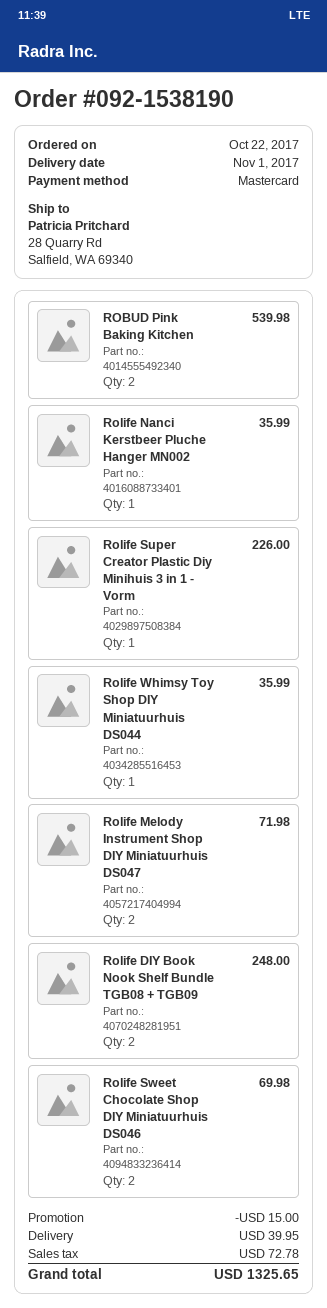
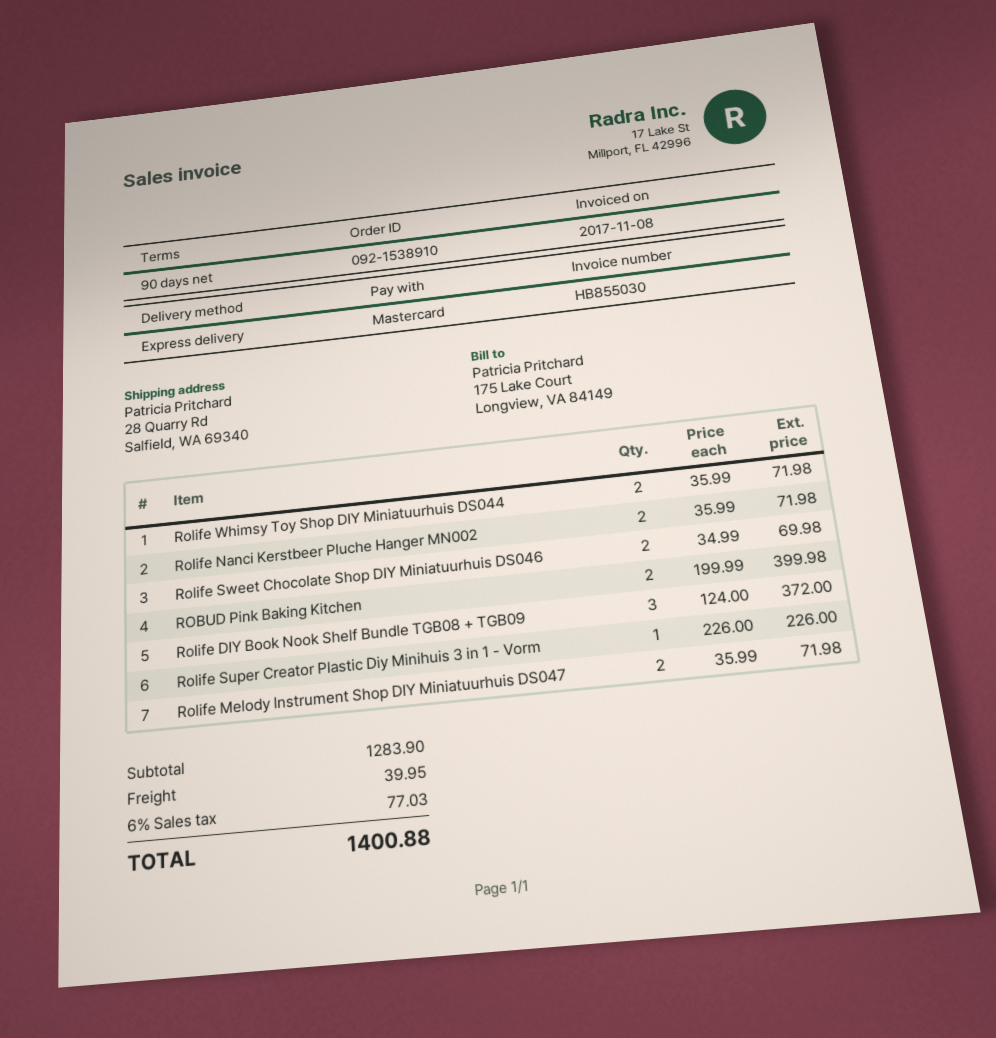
order number: 092-1538190 -> 092-1538910
ROBUD Pink Baking Kitchen: 2 for 539.98 -> 2 for 399.98
Rolife Nanci Kerstbeer Pluche Hanger MN002: 1 for 35.99 -> 2 for 71.98
Rolife Whimsy Toy Shop DIY Miniatuurhuis DS044: 1 for 35.99 -> 2 for 71.98
Rolife DIY Book Nook Shelf Bundle TGB08 + TGB09: 2 for 248.00 -> 3 for 372.00
discount: 15.00 -> none
tax: 72.78 -> 77.03
total: 1325.65 -> 1400.88

